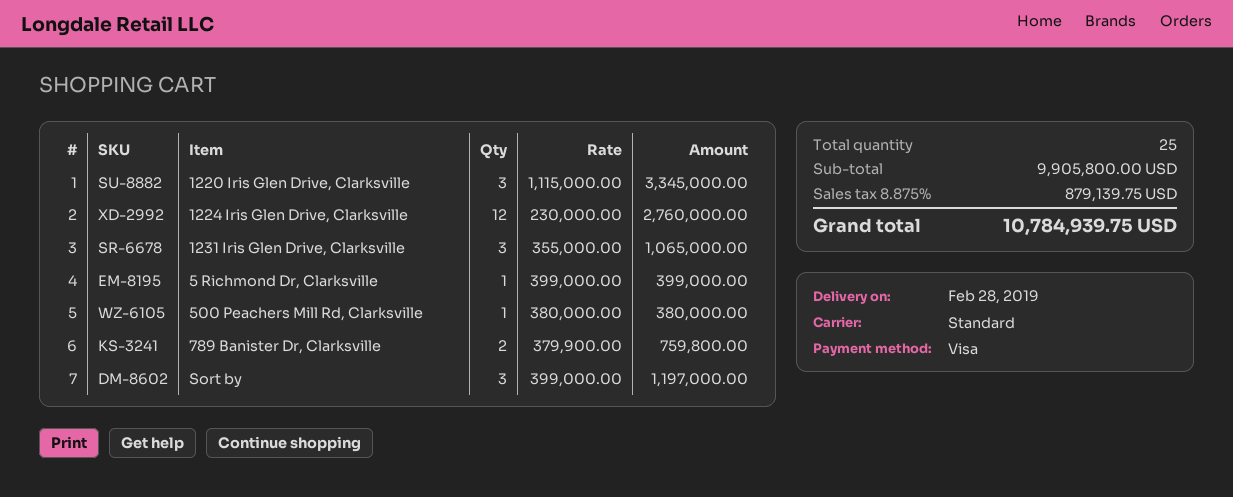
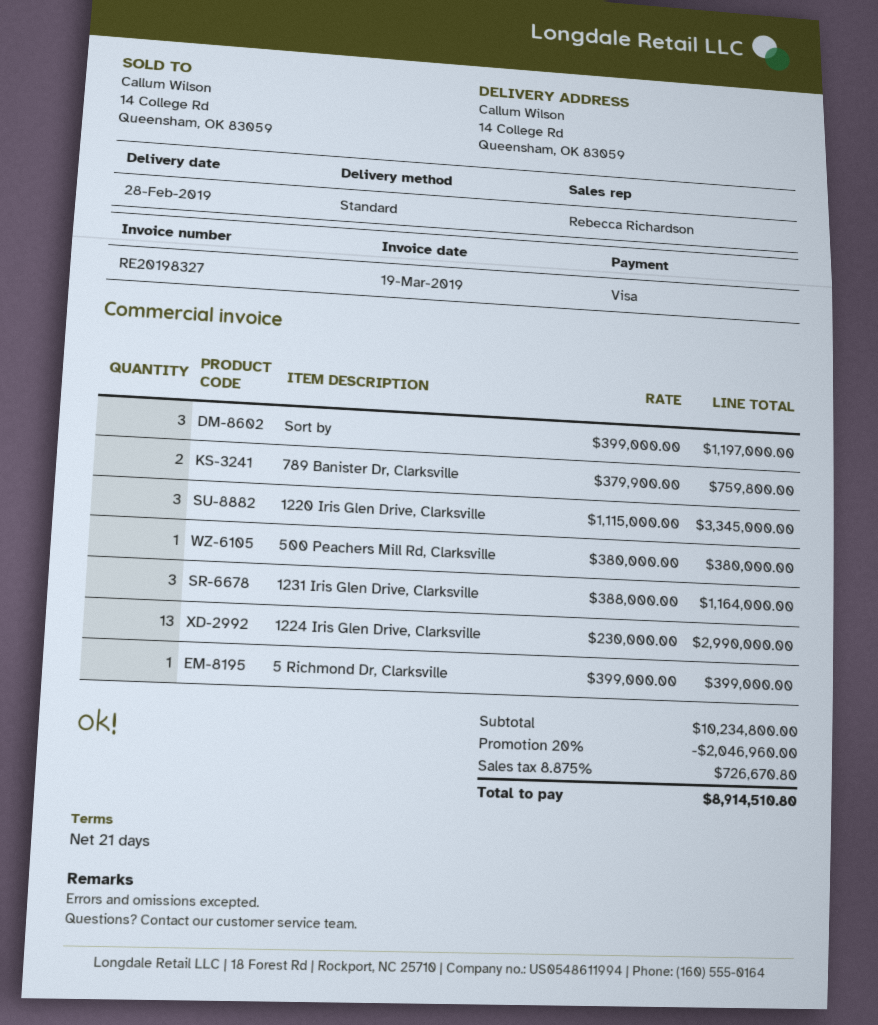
1224 Iris Glen Drive, Clarksville: 12 x 230000.00 = 2760000.00 -> 13 x 230000.00 = 2990000.00
1231 Iris Glen Drive, Clarksville: 3 x 355000.00 = 1065000.00 -> 3 x 388000.00 = 1164000.00
subtotal: 9905800.00 -> 10234800.00
discount: none -> 20% = 2046960.00
tax: 8.875% = 879139.75 -> 8.875% = 726670.80
total: 10784939.75 -> 8914510.80

